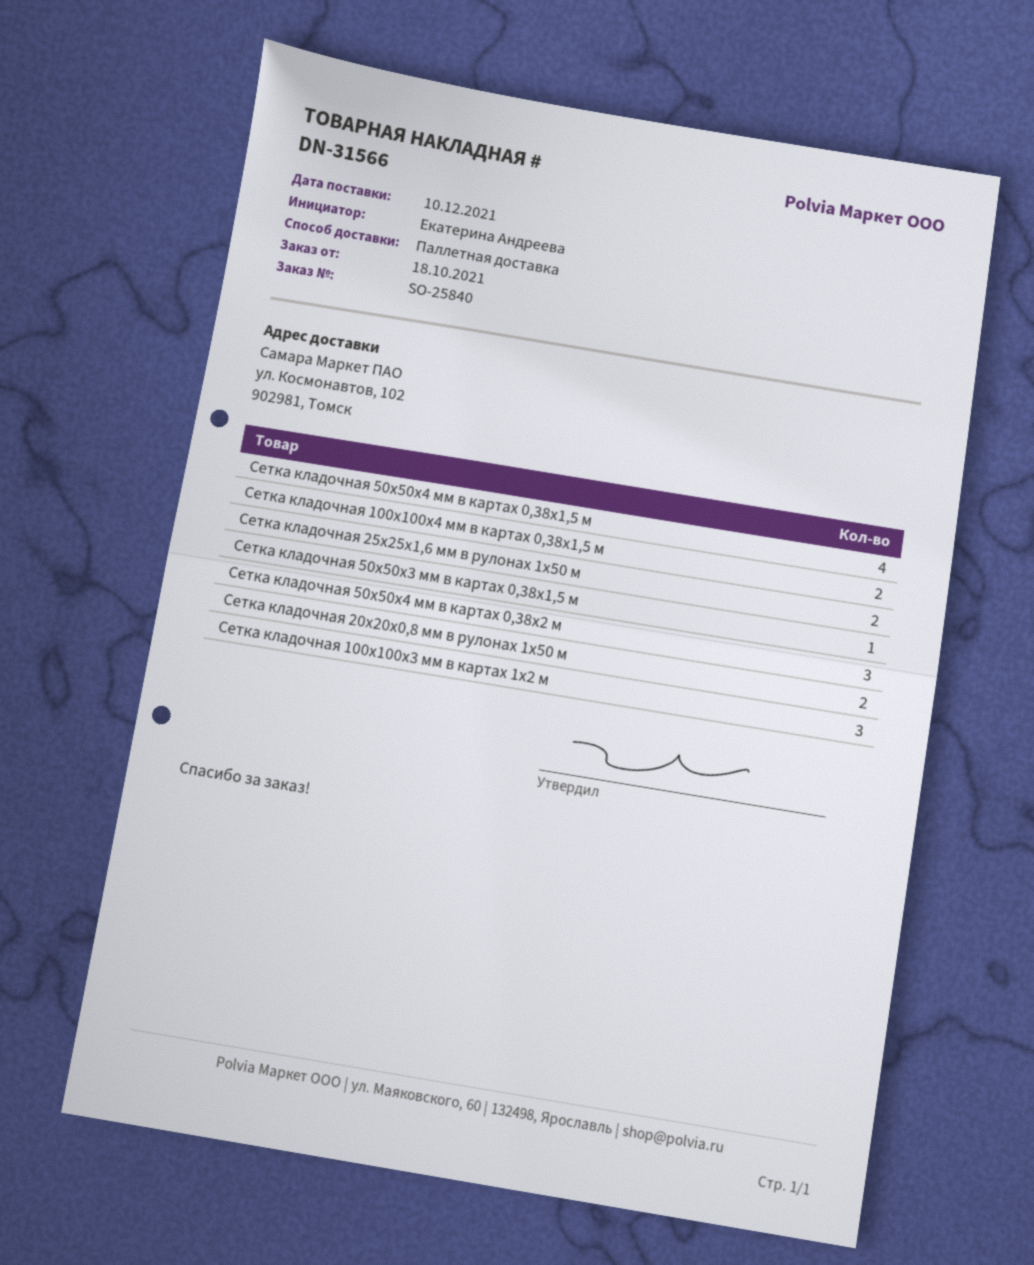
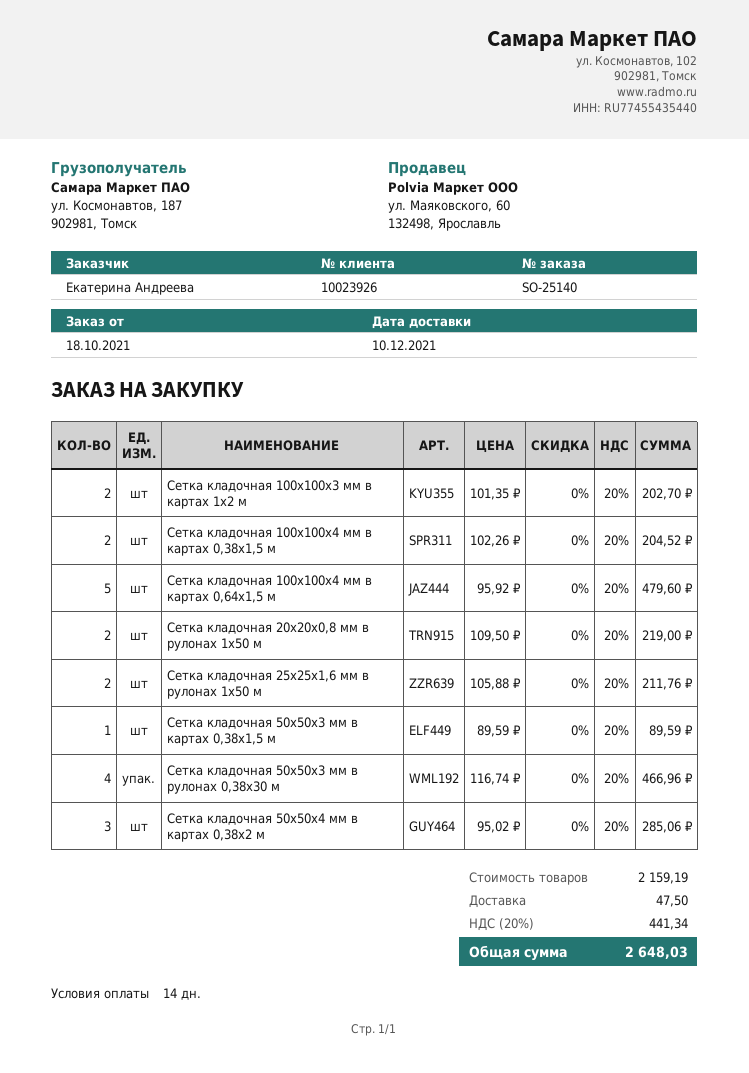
order number: SO-25840 -> SO-25140
ship to: ул. Космонавтов, 102, 902981, Томск -> ул. Космонавтов, 187, 902981, Томск
Сетка кладочная 50х50х4 мм в картах 0,38х1,5 м: 4 -> none
Сетка кладочная 100х100х3 мм в картах 1х2 м: 3 -> 2
Сетка кладочная 100х100х4 мм в картах 0,64х1,5 м: none -> 5
Сетка кладочная 50х50х3 мм в рулонах 0,38х30 м: none -> 4

